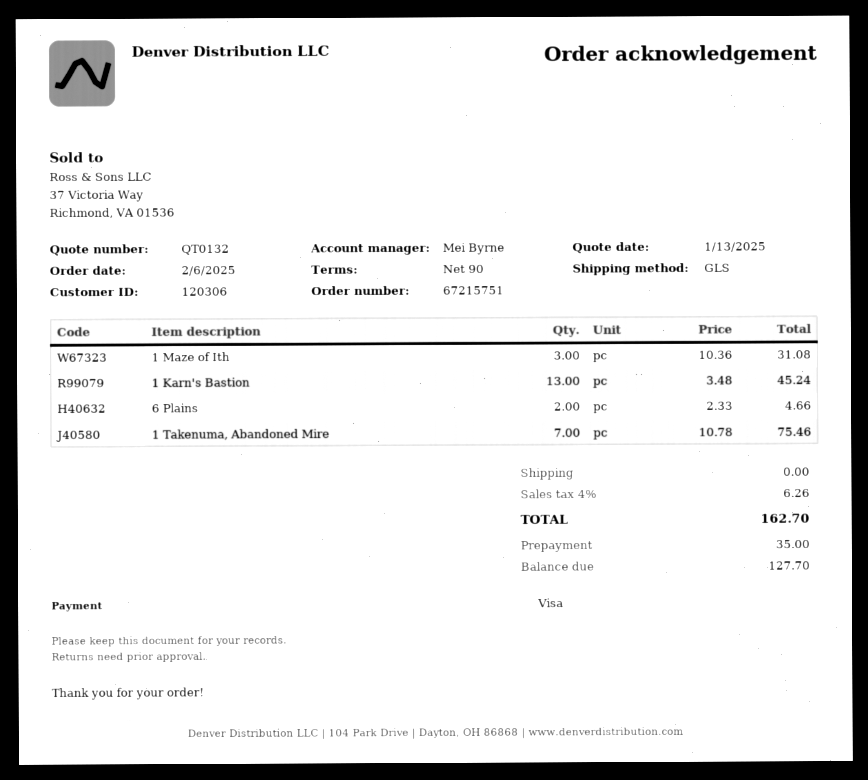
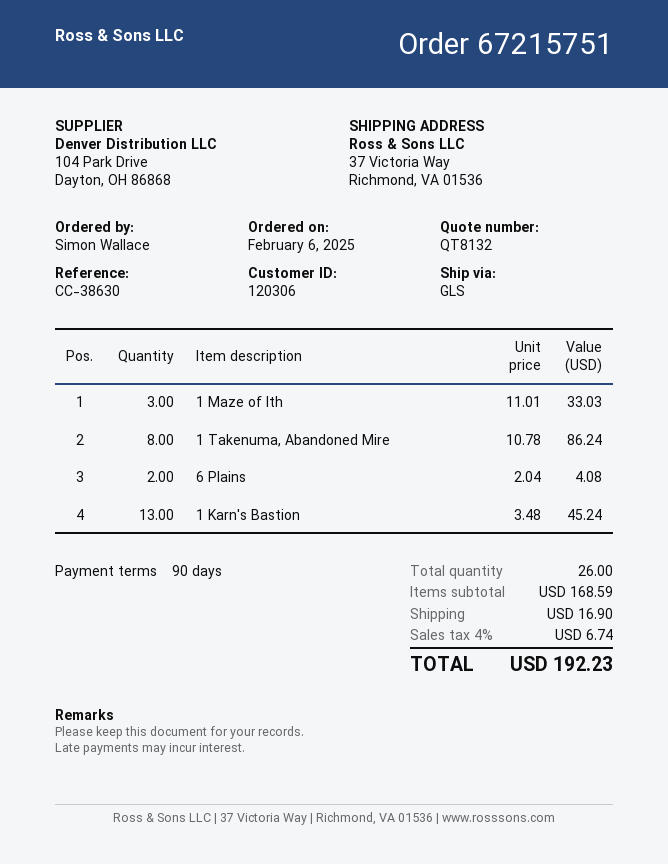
quote number: QT0132 -> QT8132
1 Maze of Ith: 3 x 10.36 = 31.08 -> 3 x 11.01 = 33.03
6 Plains: 2 x 2.33 = 4.66 -> 2 x 2.04 = 4.08
1 Takenuma, Abandoned Mire: 7 x 10.78 = 75.46 -> 8 x 10.78 = 86.24
shipping: 0.00 -> 16.90
tax: 4% = 6.26 -> 4% = 6.74
total: 162.70 -> 192.23

